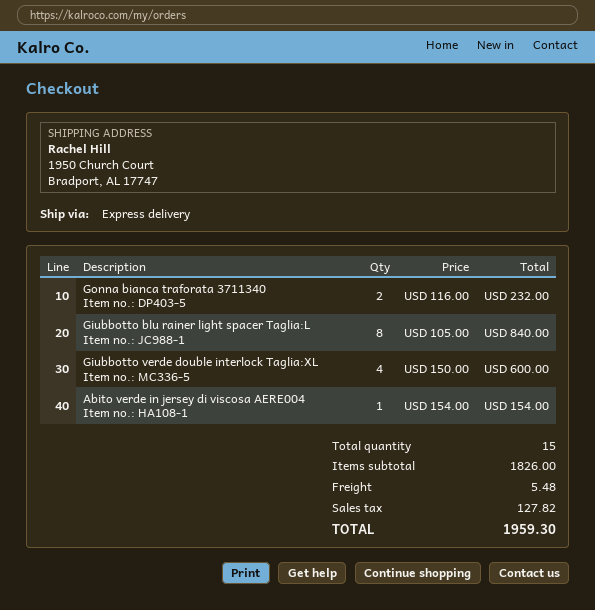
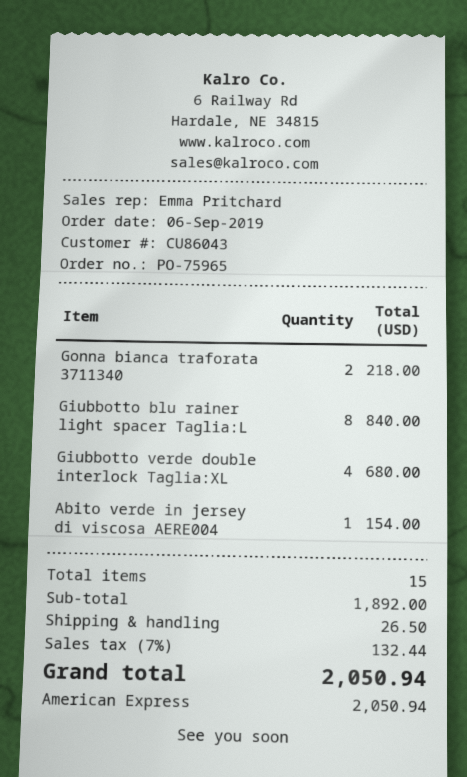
Gonna bianca traforata 3711340: 2 for 232.00 -> 2 for 218.00
Giubbotto verde double interlock Taglia:XL: 4 for 600.00 -> 4 for 680.00
subtotal: 1826.00 -> 1892.00
shipping: 5.48 -> 26.50
tax: 127.82 -> 132.44
total: 1959.30 -> 2050.94

